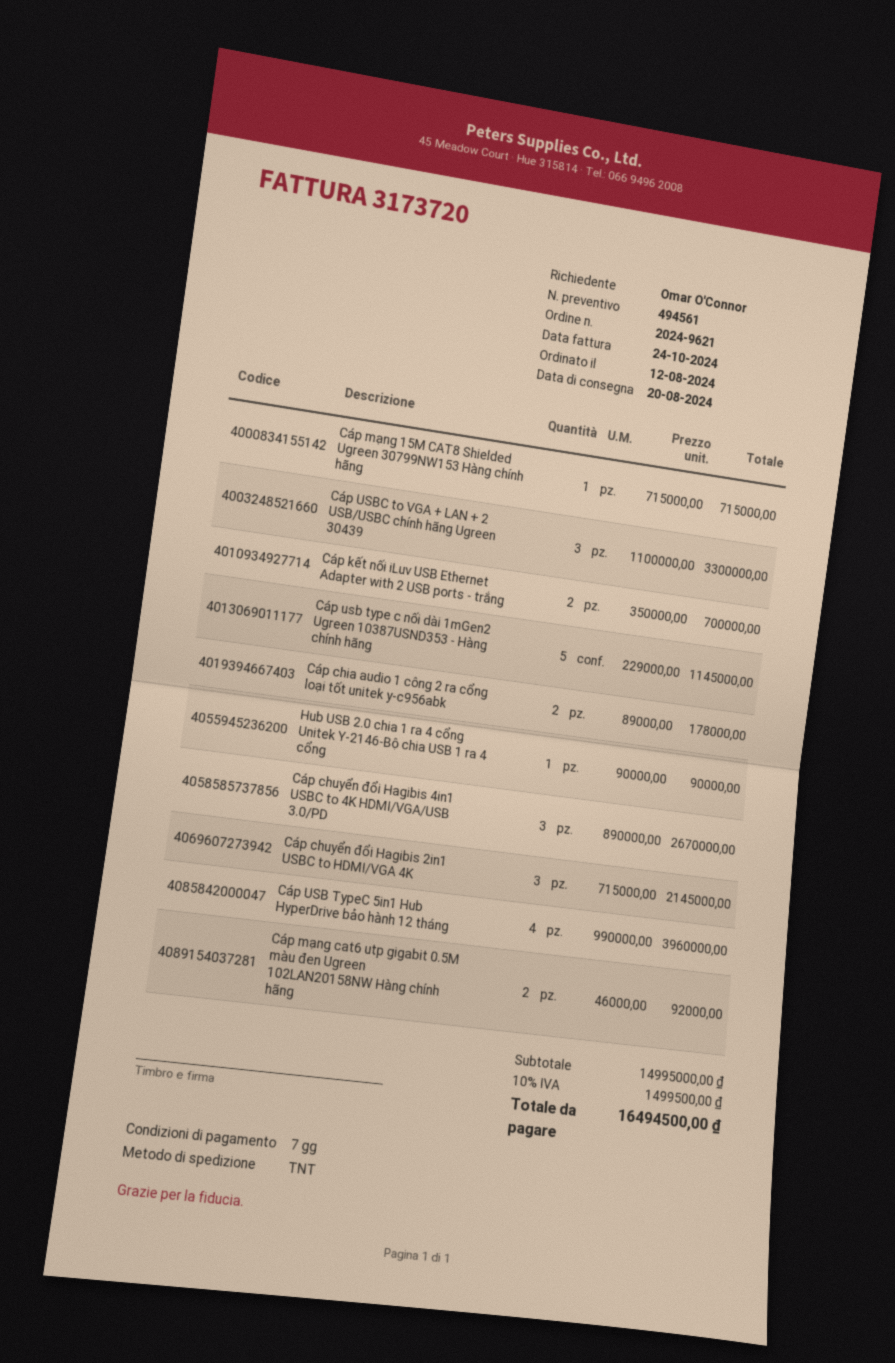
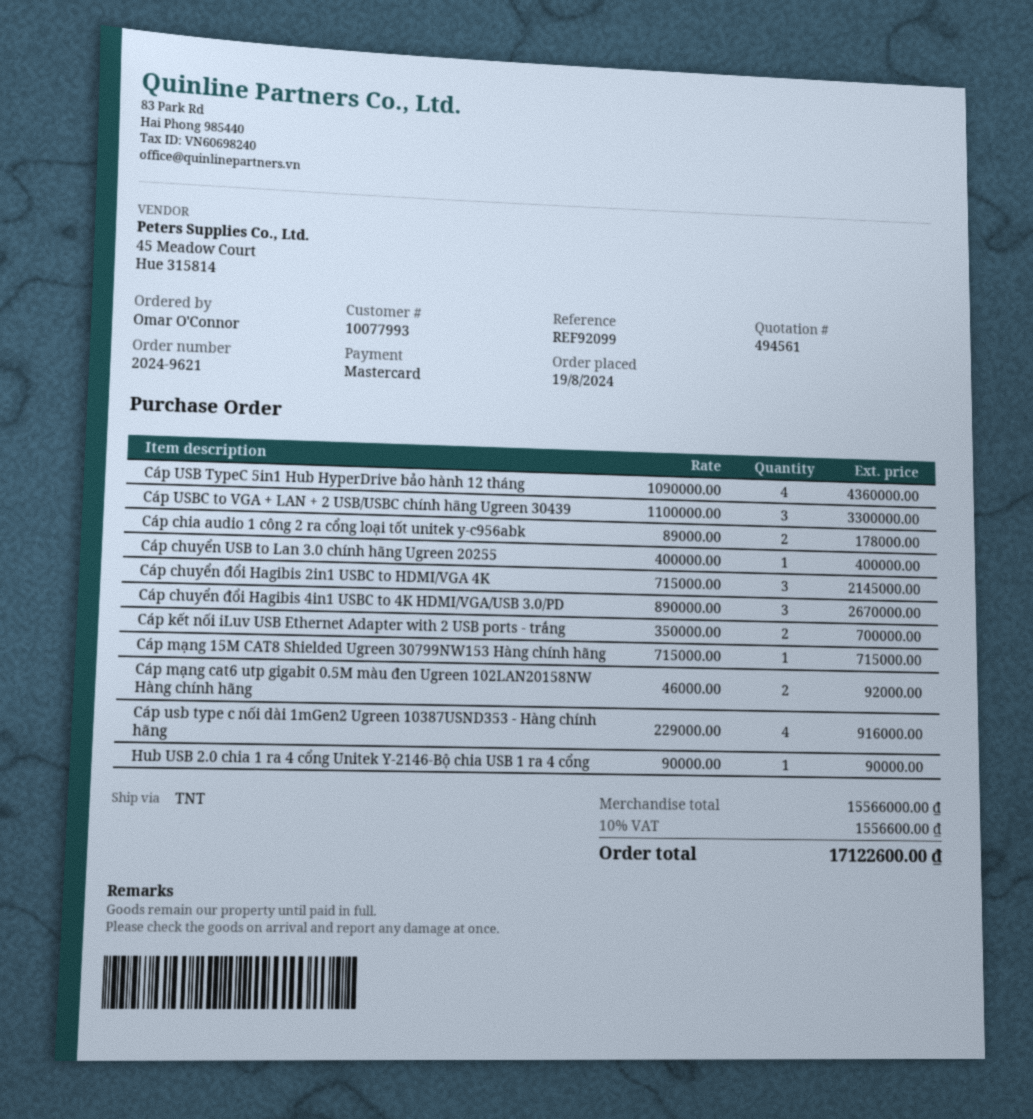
order date: 2024-08-12 -> 2024-08-19
Cáp usb type c nối dài 1mGen2 Ugreen 10387USND353 - Hàng chính hãng: 5 x 229000.00 = 1145000.00 -> 4 x 229000.00 = 916000.00
Cáp USB TypeC 5in1 Hub HyperDrive bảo hành 12 tháng: 4 x 990000.00 = 3960000.00 -> 4 x 1090000.00 = 4360000.00
Cáp chuyển USB to Lan 3.0 chính hãng Ugreen 20255: none -> 1 x 400000.00 = 400000.00
subtotal: 14995000.00 -> 15566000.00
tax: 10% = 1499500.00 -> 10% = 1556600.00
total: 16494500.00 -> 17122600.00

